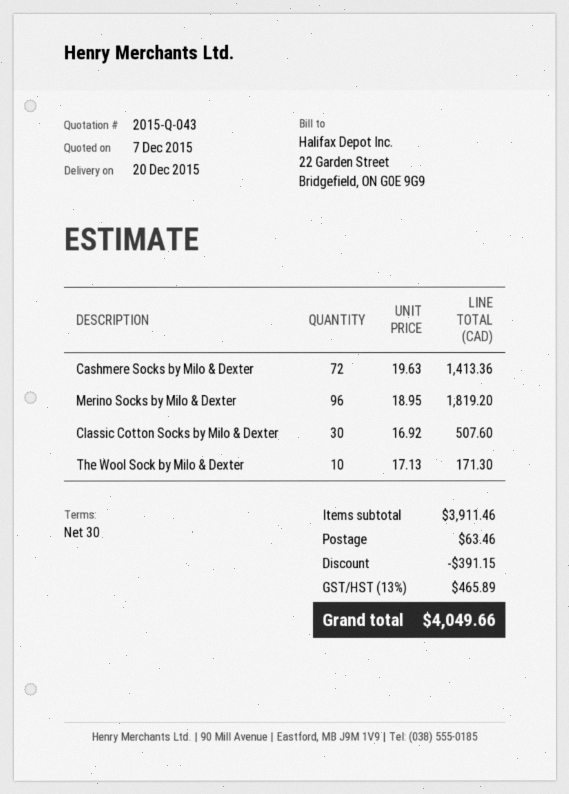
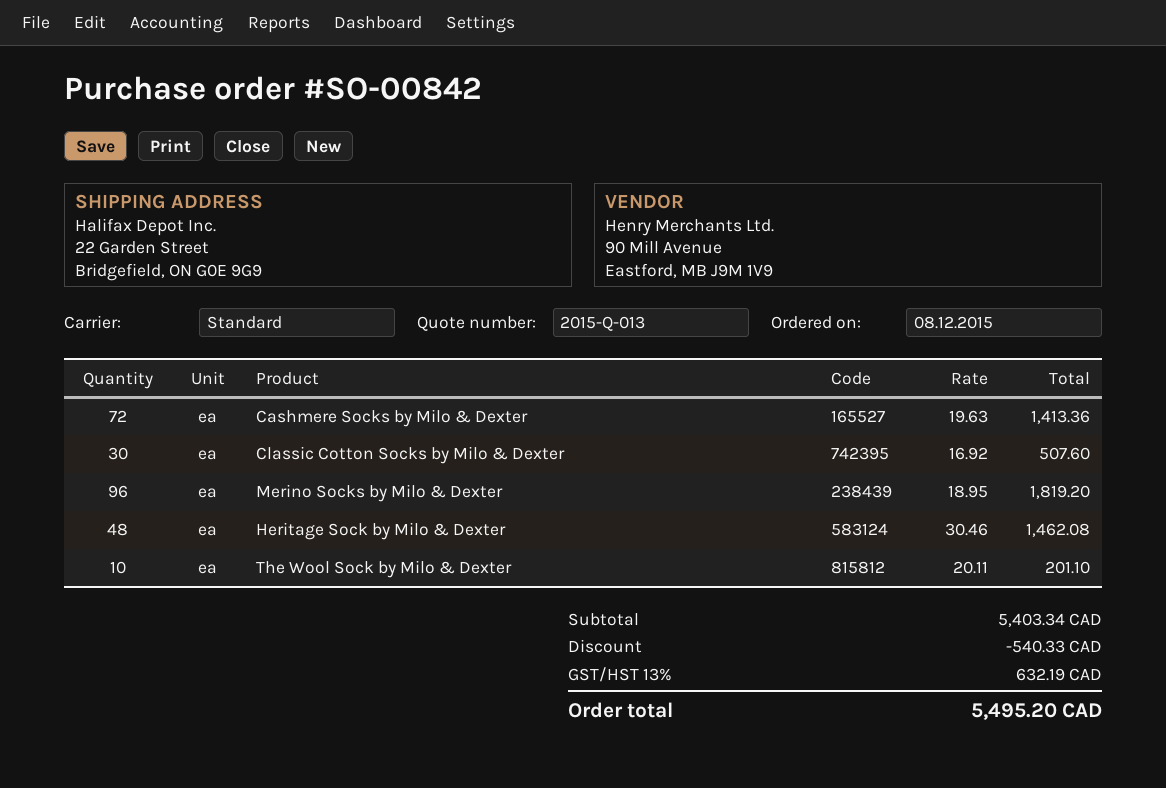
quote number: 2015-Q-043 -> 2015-Q-013
The Wool Sock by Milo & Dexter: 10 x 17.13 = 171.30 -> 10 x 20.11 = 201.10
Heritage Sock by Milo & Dexter: none -> 48 x 30.46 = 1462.08
subtotal: 3911.46 -> 5403.34
discount: 391.15 -> 540.33
shipping: 63.46 -> none
tax: 13% = 465.89 -> 13% = 632.19
total: 4049.66 -> 5495.20

